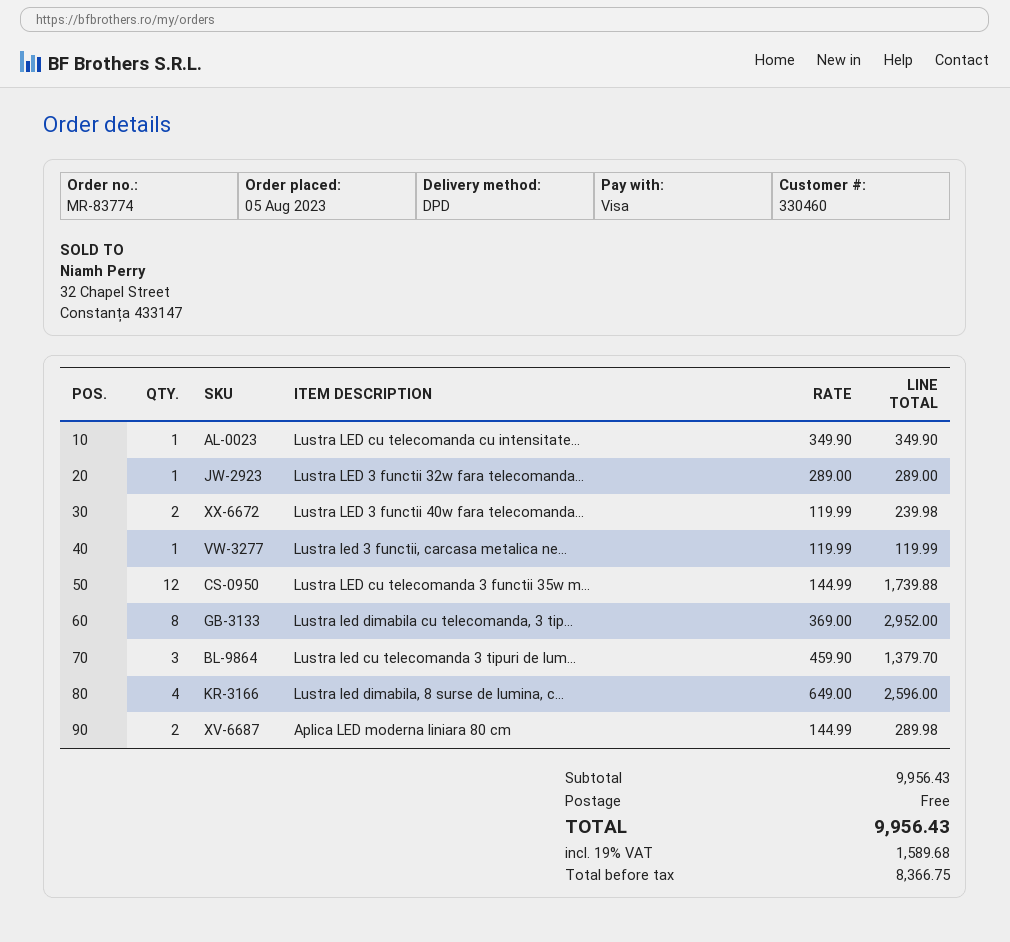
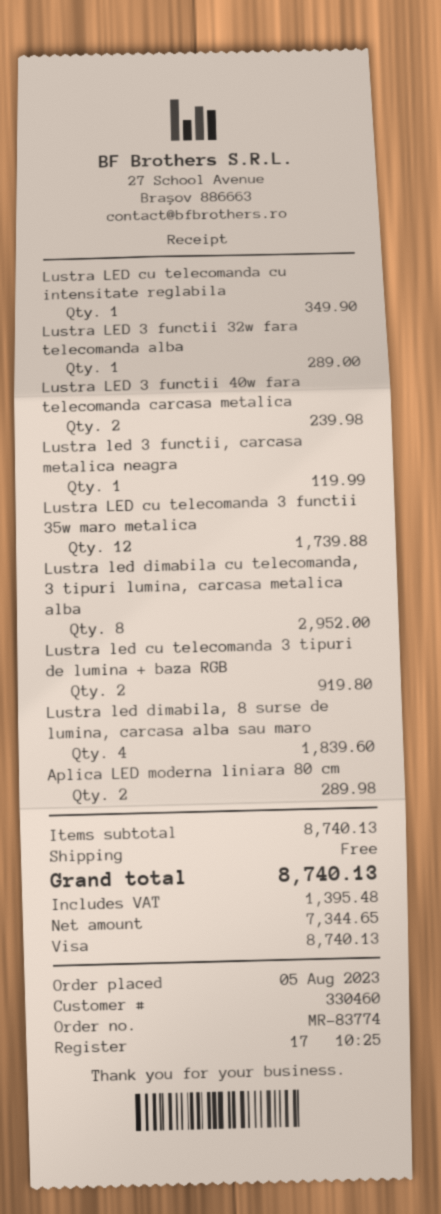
Lustra led cu telecomanda 3 tipuri de lum...: 3 for 1379.70 -> 2 for 919.80
Lustra led dimabila, 8 surse de lumina, c...: 4 for 2596.00 -> 4 for 1839.60
subtotal: 9956.43 -> 8740.13
net: 8366.75 -> 7344.65
tax: 1589.68 -> 1395.48
total: 9956.43 -> 8740.13

